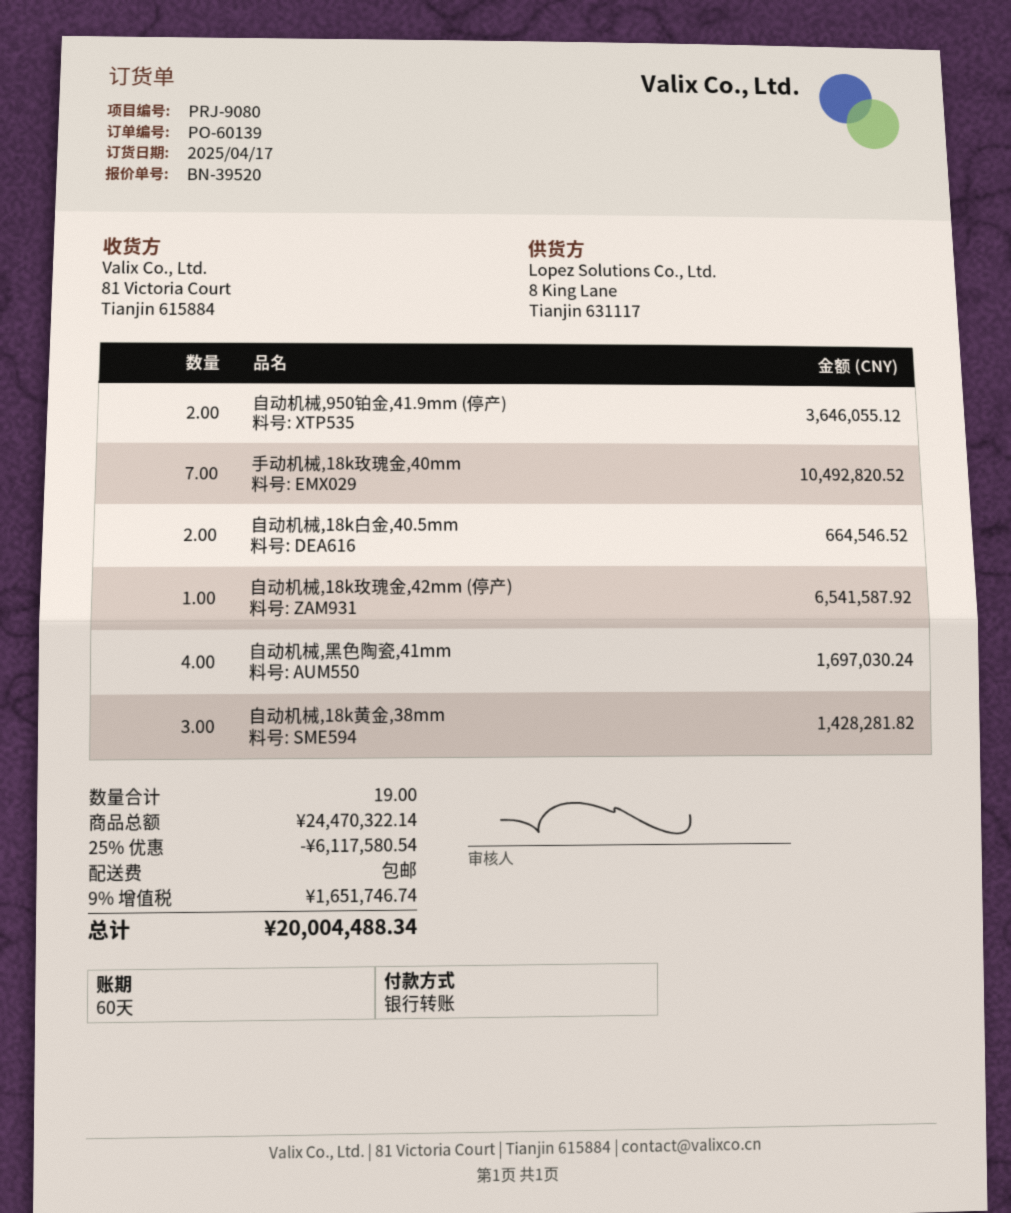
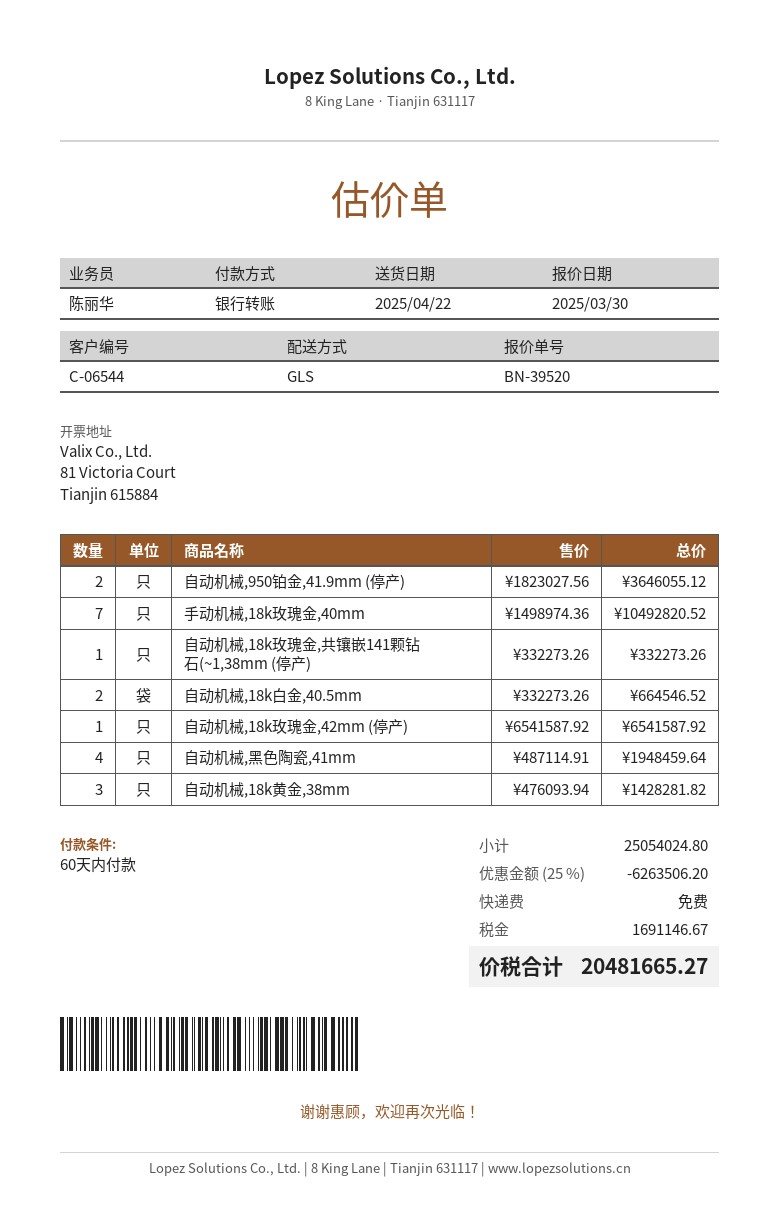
自动机械,黑色陶瓷,41mm: 4 for 1697030.24 -> 4 for 1948459.64
自动机械,18k玫瑰金,共镶嵌141颗钻石(~1,38mm (停产): none -> 1 for 332273.26
subtotal: 24470322.14 -> 25054024.80
discount: 25% = 6117580.54 -> 25% = 6263506.20
tax: 1651746.74 -> 1691146.67
total: 20004488.34 -> 20481665.27

